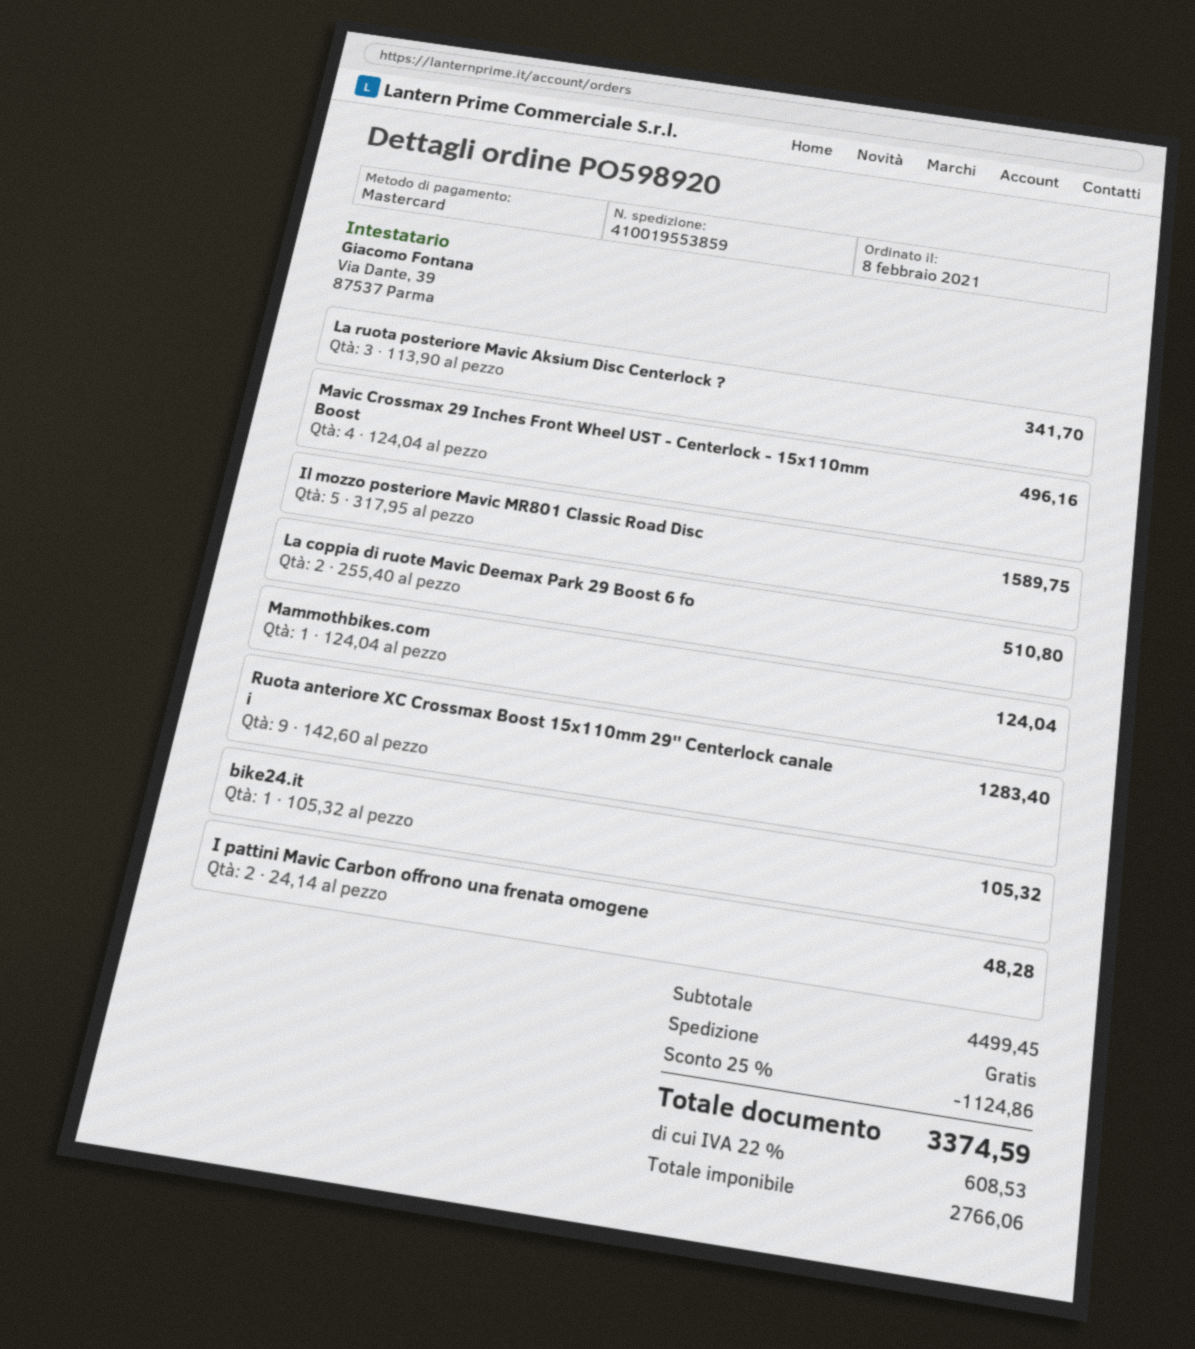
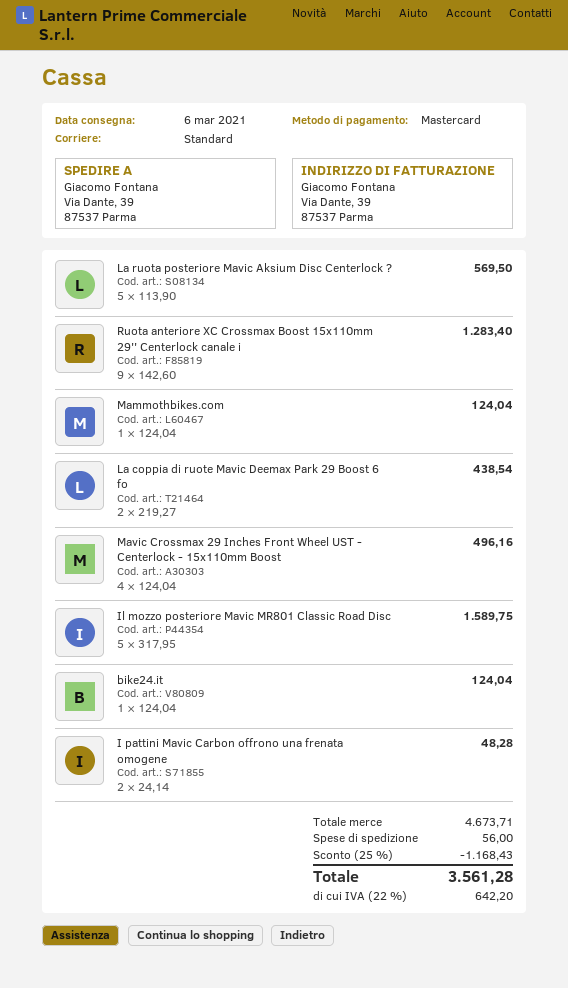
La ruota posteriore Mavic Aksium Disc Centerlock ?: 3 x 113.90 = 341.70 -> 5 x 113.90 = 569.50
La coppia di ruote Mavic Deemax Park 29 Boost 6 fo: 2 x 255.40 = 510.80 -> 2 x 219.27 = 438.54
bike24.it: 1 x 105.32 = 105.32 -> 1 x 124.04 = 124.04
subtotal: 4499.45 -> 4673.71
discount: 25% = 1124.86 -> 25% = 1168.43
shipping: 0.00 -> 56.00
tax: 22% = 608.53 -> 22% = 642.20
total: 3374.59 -> 3561.28

